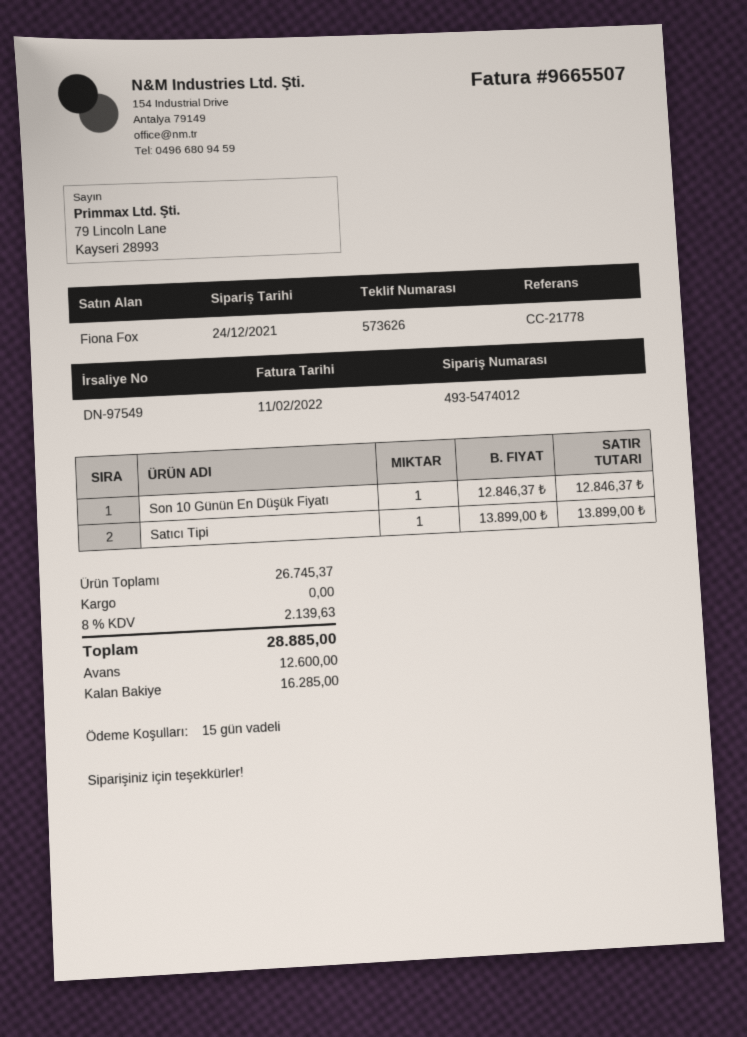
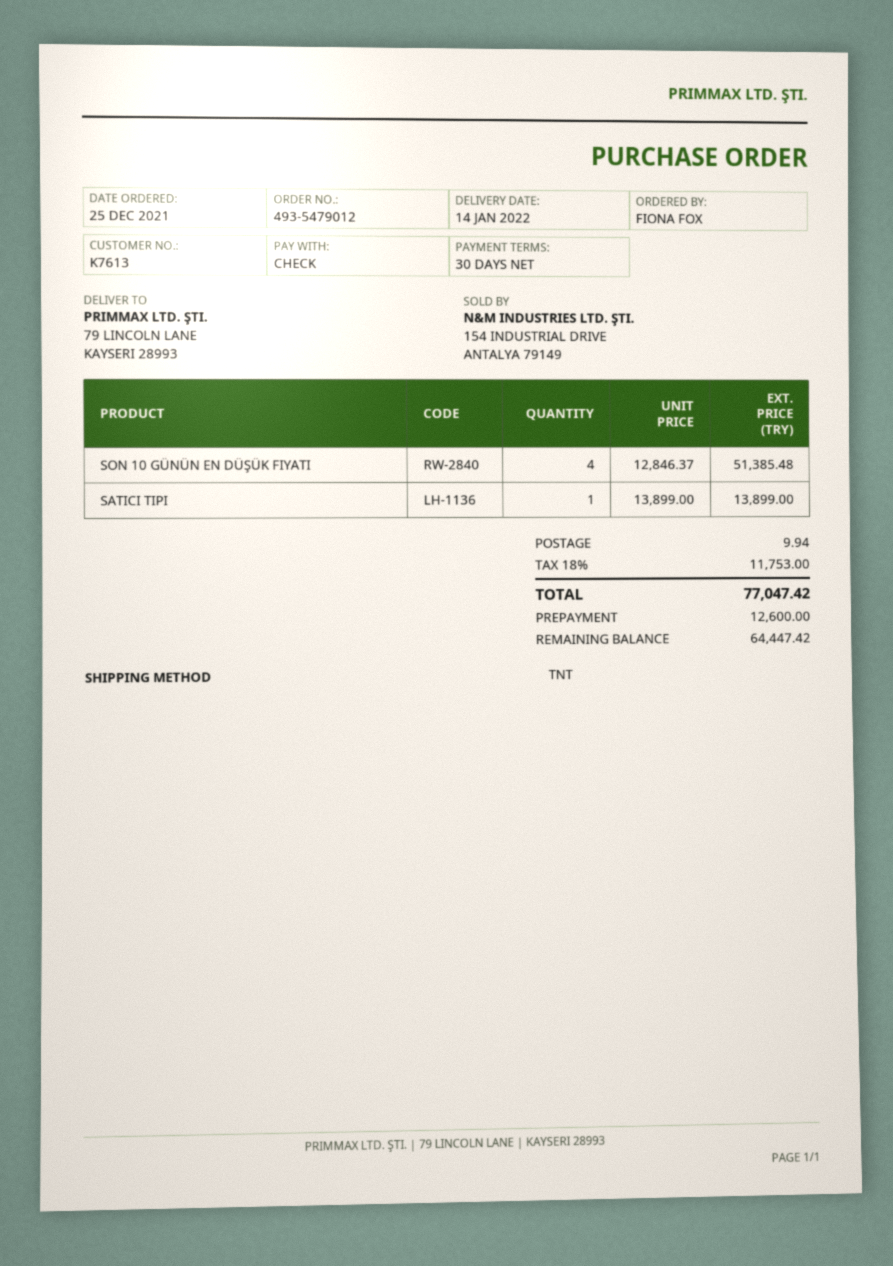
order number: 493-5474012 -> 493-5479012
order date: 2021-12-24 -> 2021-12-25
payment terms: 15 days -> 30 days
Son 10 Günün En Düşük Fiyatı: 1 x 12846.37 = 12846.37 -> 4 x 12846.37 = 51385.48
shipping: 0.00 -> 9.94
tax: 8% = 2139.63 -> 18% = 11753.00
total: 28885.00 -> 77047.42
balance: 16285.00 -> 64447.42

